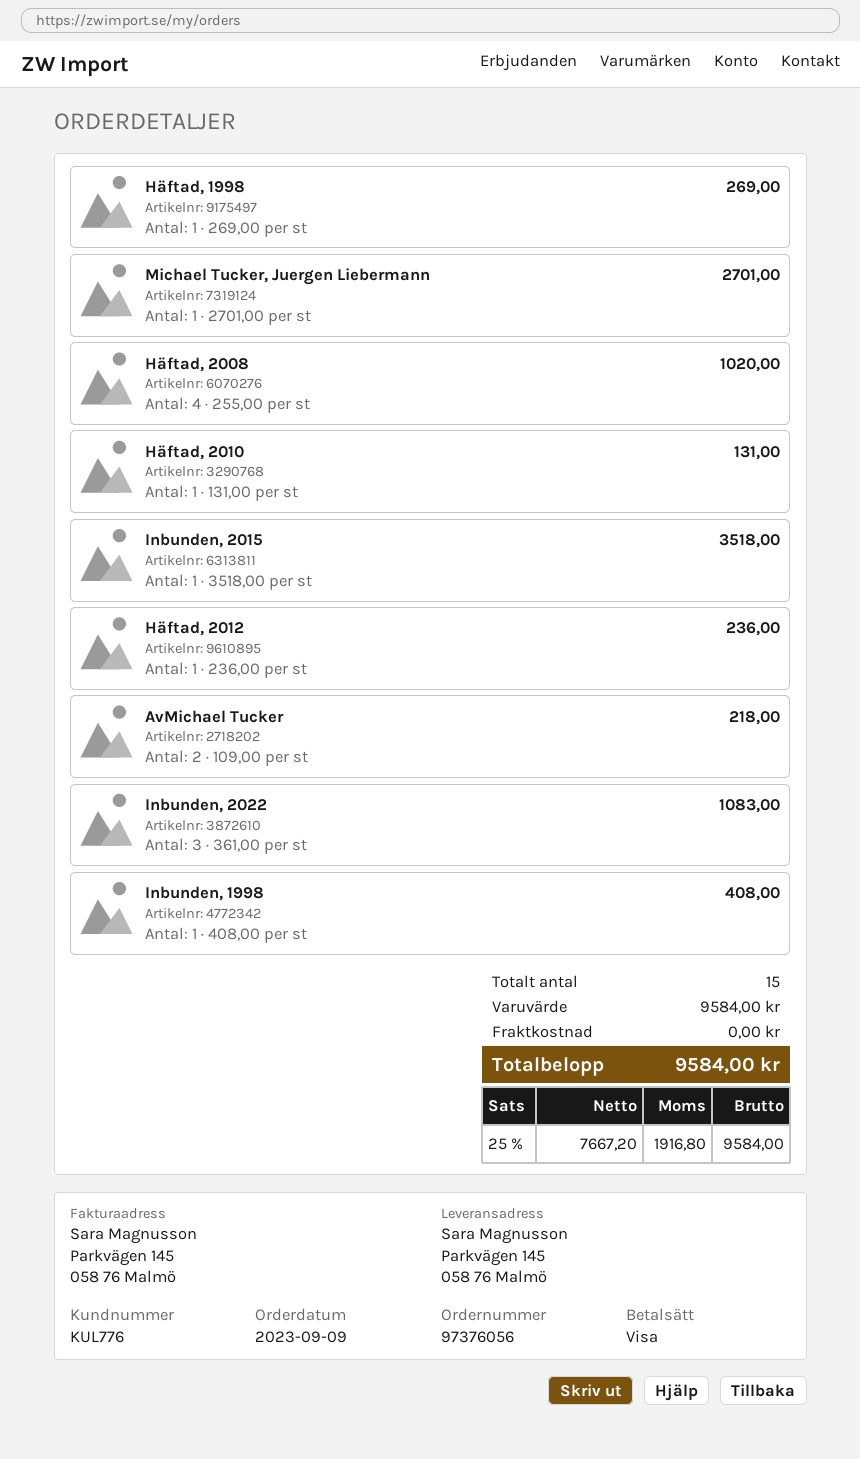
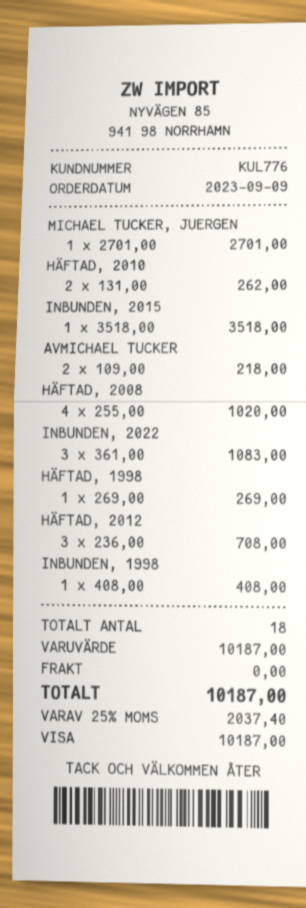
Häftad, 2010: 1 x 131.00 = 131.00 -> 2 x 131.00 = 262.00
Häftad, 2012: 1 x 236.00 = 236.00 -> 3 x 236.00 = 708.00
total quantity: 15 -> 18
subtotal: 9584.00 -> 10187.00
tax: 25% = 1916.80 -> 25% = 2037.40
total: 9584.00 -> 10187.00

